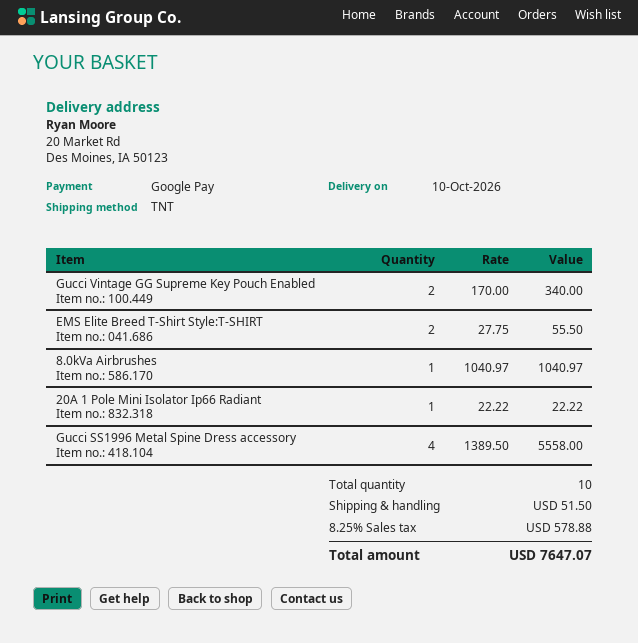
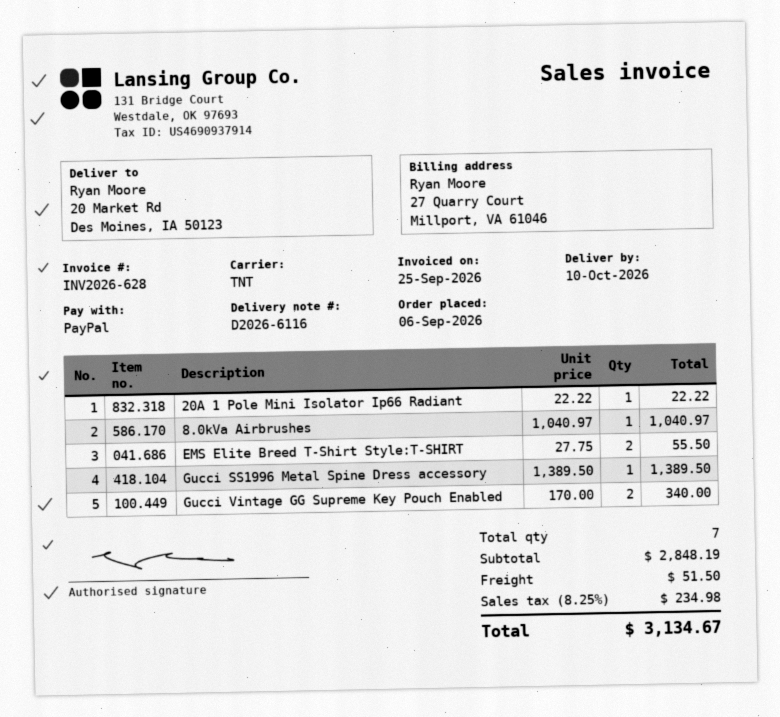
payment method: Google Pay -> PayPal
Gucci SS1996 Metal Spine Dress accessory: 4 x 1389.50 = 5558.00 -> 1 x 1389.50 = 1389.50
total quantity: 10 -> 7
tax: 8.25% = 578.88 -> 8.25% = 234.98
total: 7647.07 -> 3134.67

